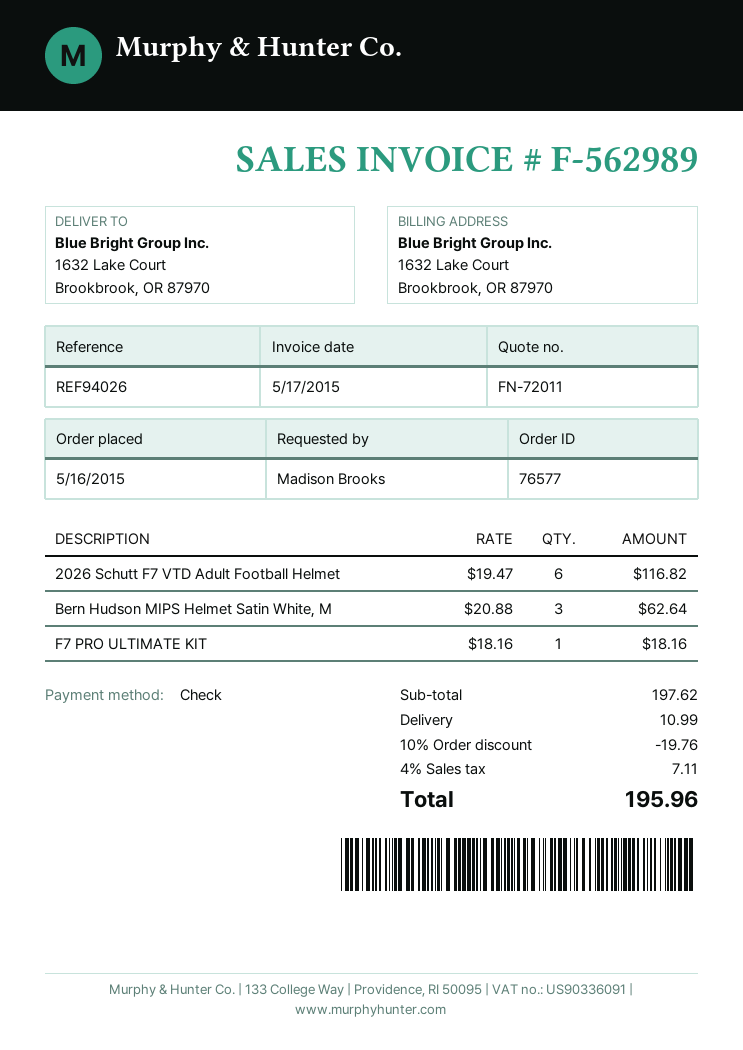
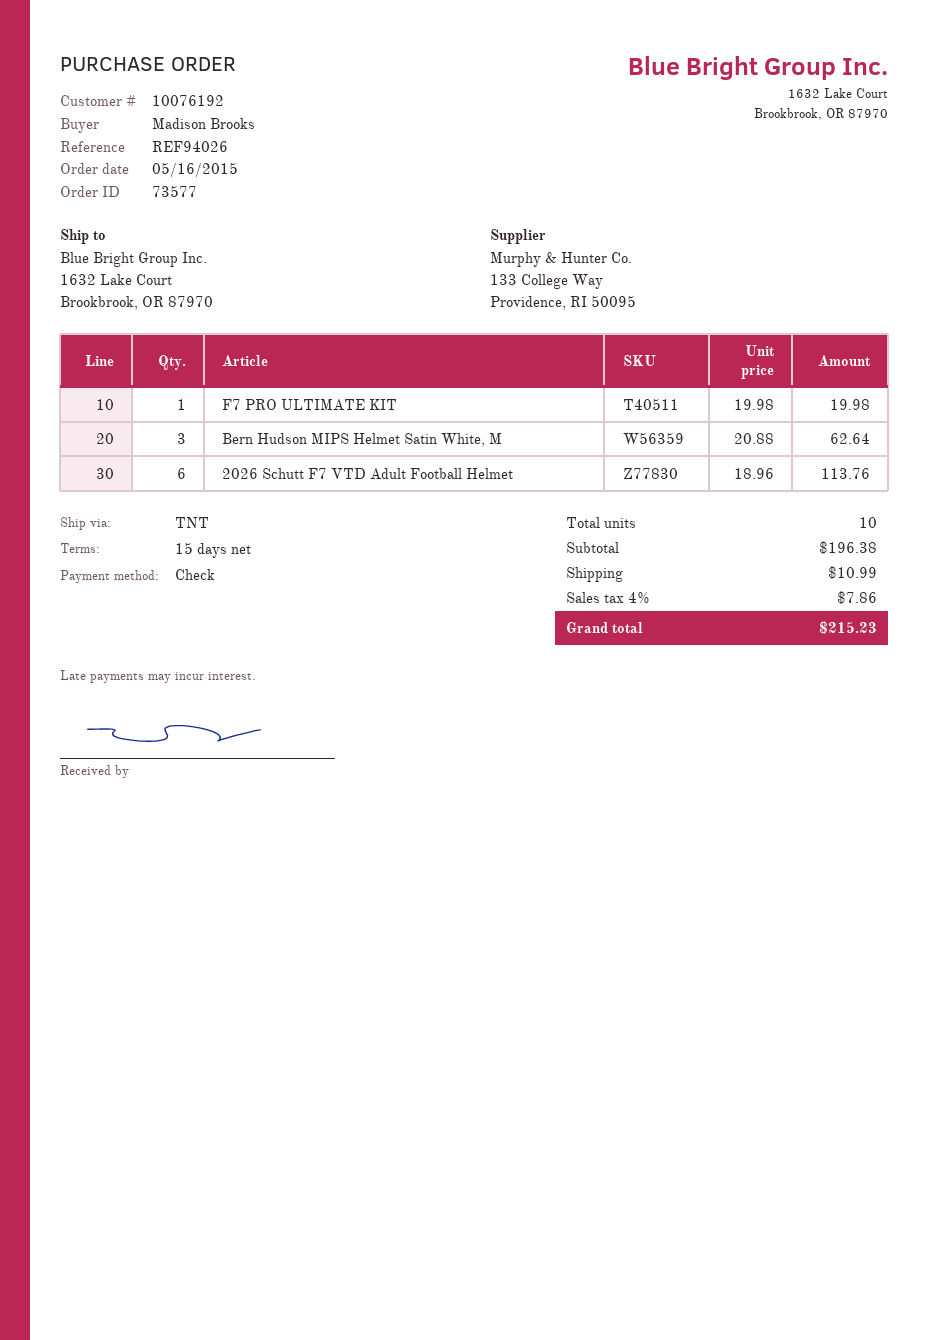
order number: 76577 -> 73577
2026 Schutt F7 VTD Adult Football Helmet: 6 x 19.47 = 116.82 -> 6 x 18.96 = 113.76
F7 PRO ULTIMATE KIT: 1 x 18.16 = 18.16 -> 1 x 19.98 = 19.98
subtotal: 197.62 -> 196.38
discount: 10% = 19.76 -> none
tax: 4% = 7.11 -> 4% = 7.86
total: 195.96 -> 215.23

